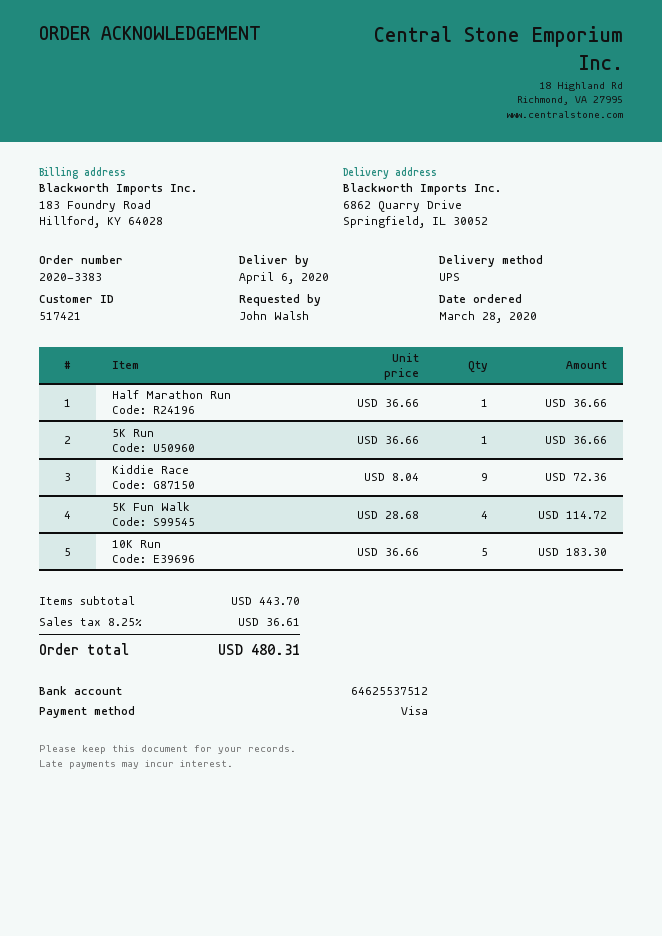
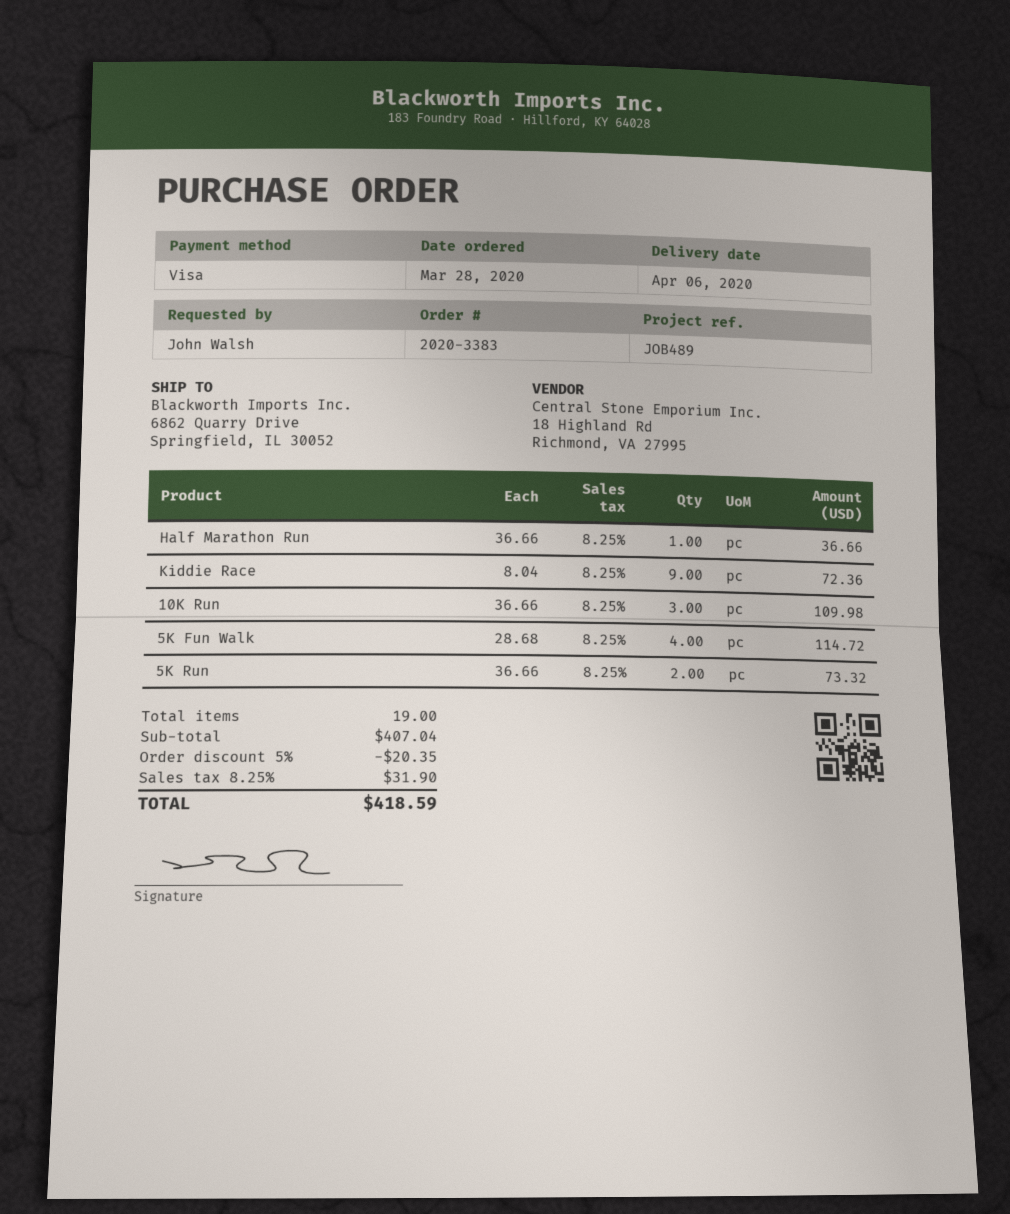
5K Run: 1 x 36.66 = 36.66 -> 2 x 36.66 = 73.32
10K Run: 5 x 36.66 = 183.30 -> 3 x 36.66 = 109.98
subtotal: 443.70 -> 407.04
discount: none -> 5% = 20.35
tax: 8.25% = 36.61 -> 8.25% = 31.90
total: 480.31 -> 418.59

